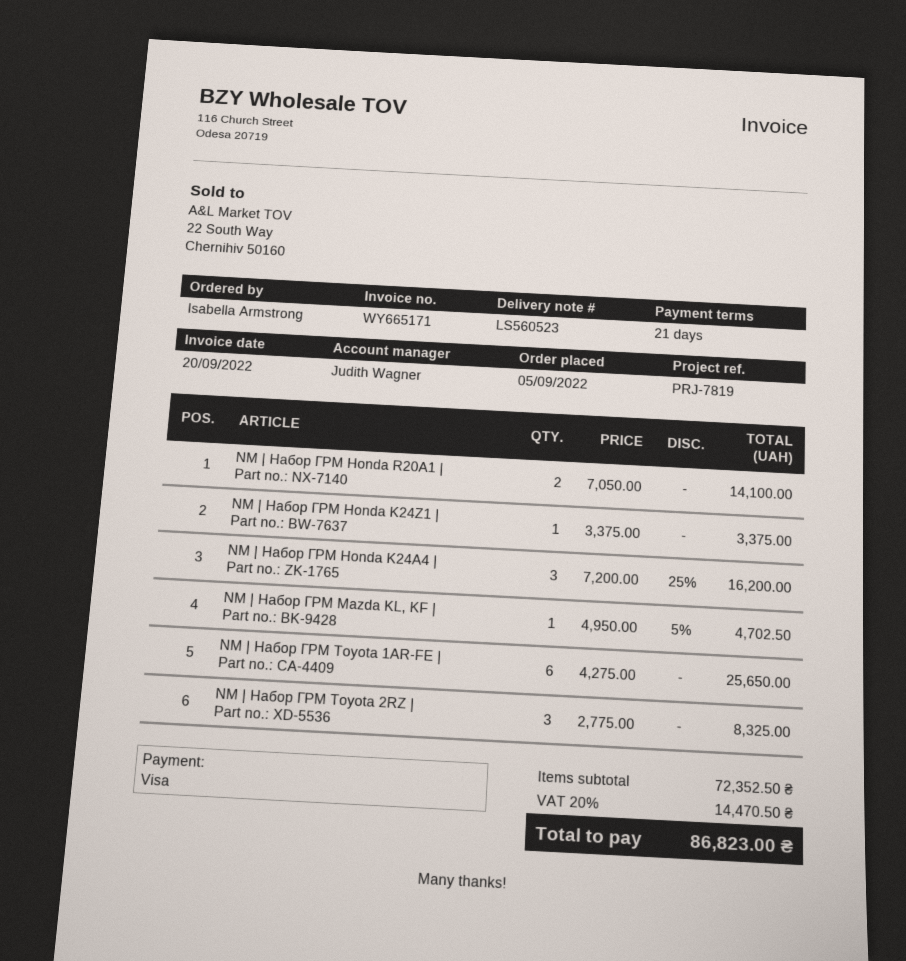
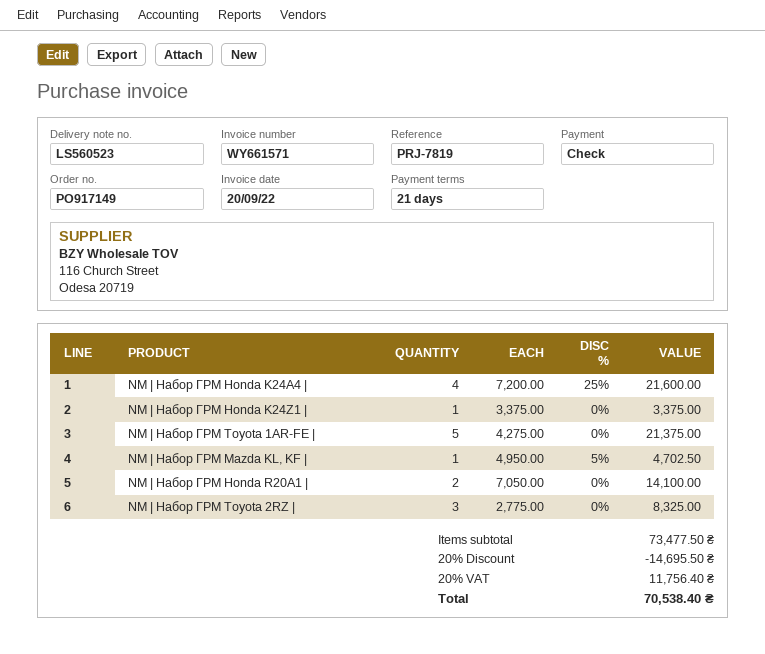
invoice number: WY665171 -> WY661571
payment method: Visa -> cheque
NM | Набор ГРМ Honda K24A4 |: 3 x 7200.00 - 25% = 16200.00 -> 4 x 7200.00 - 25% = 21600.00
NM | Набор ГРМ Toyota 1AR-FE |: 6 x 4275.00 = 25650.00 -> 5 x 4275.00 = 21375.00
subtotal: 72352.50 -> 73477.50
discount: none -> 20% = 14695.50
tax: 20% = 14470.50 -> 20% = 11756.40
total: 86823.00 -> 70538.40

